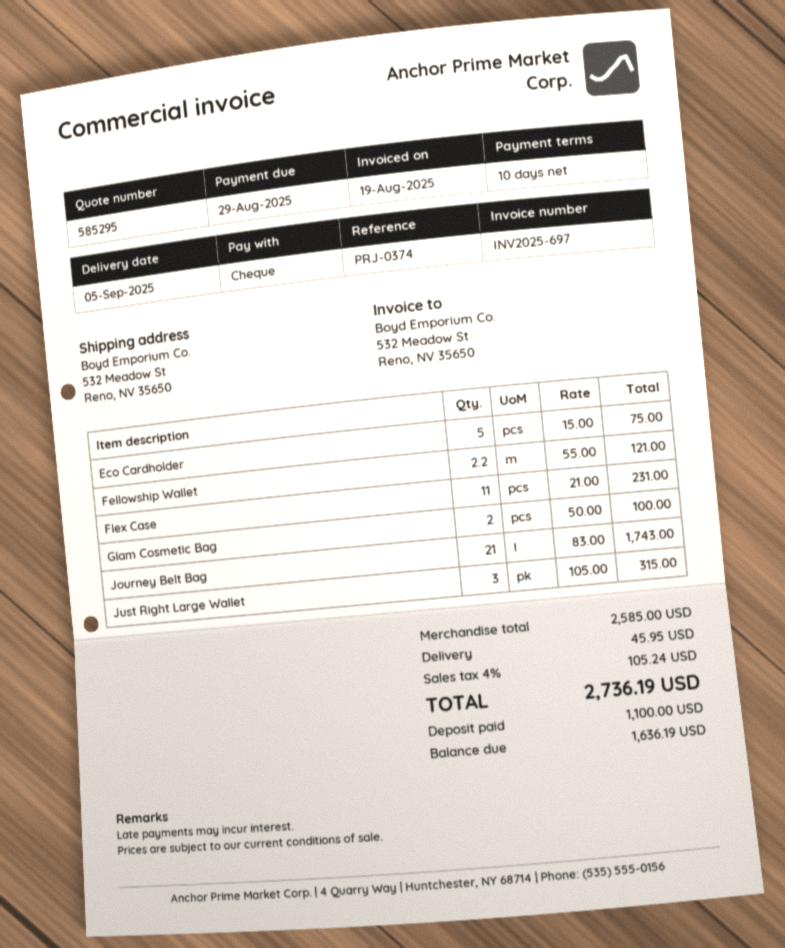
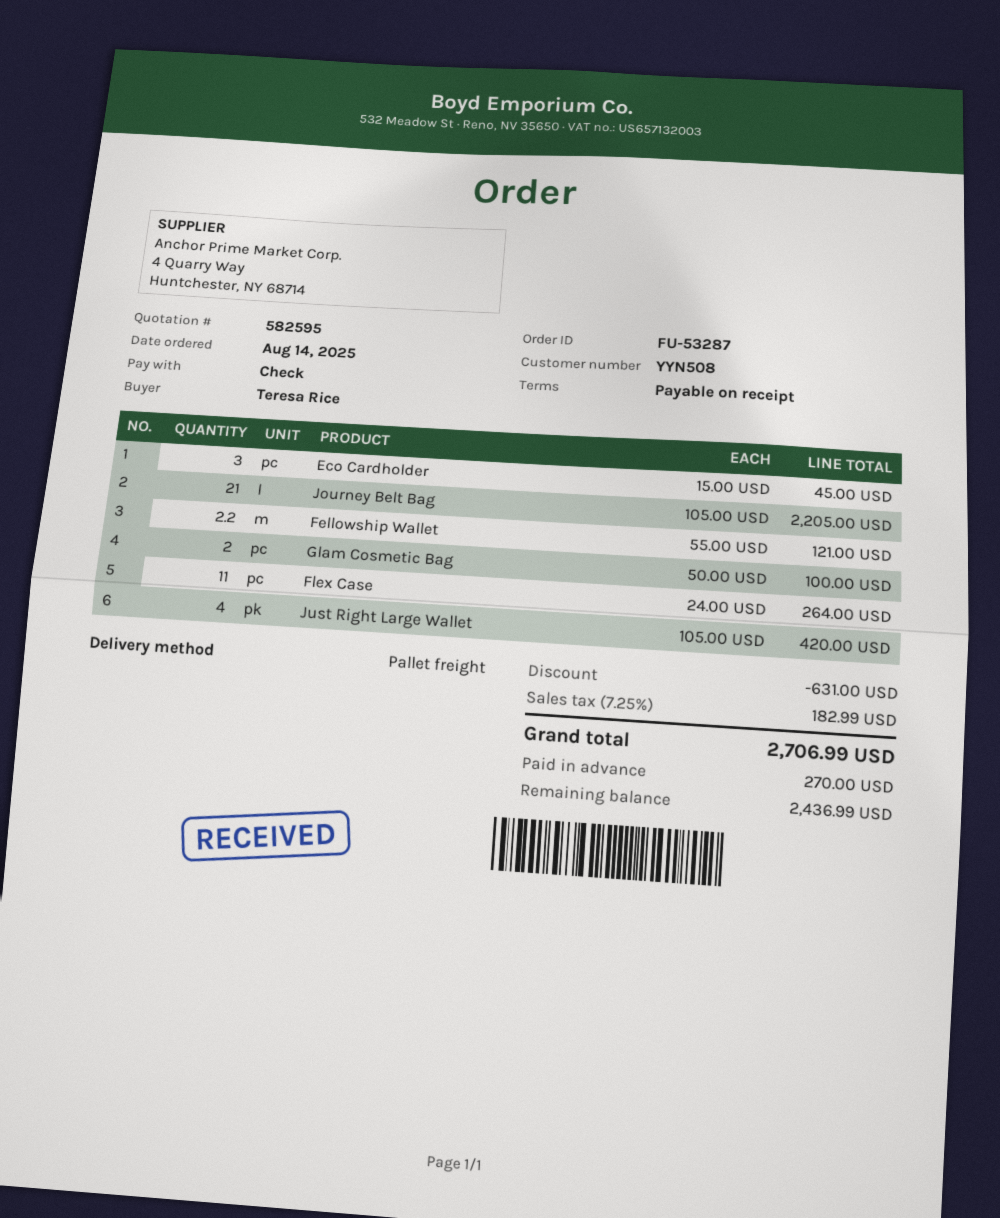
quote number: 585295 -> 582595
payment terms: 10 days -> on receipt
Eco Cardholder: 5 x 15.00 = 75.00 -> 3 x 15.00 = 45.00
Flex Case: 11 x 21.00 = 231.00 -> 11 x 24.00 = 264.00
Journey Belt Bag: 21 x 83.00 = 1743.00 -> 21 x 105.00 = 2205.00
Just Right Large Wallet: 3 x 105.00 = 315.00 -> 4 x 105.00 = 420.00
discount: none -> 631.00
shipping: 45.95 -> none
tax: 4% = 105.24 -> 7.25% = 182.99
total: 2736.19 -> 2706.99
deposit: 1100.00 -> 270.00
balance: 1636.19 -> 2436.99

